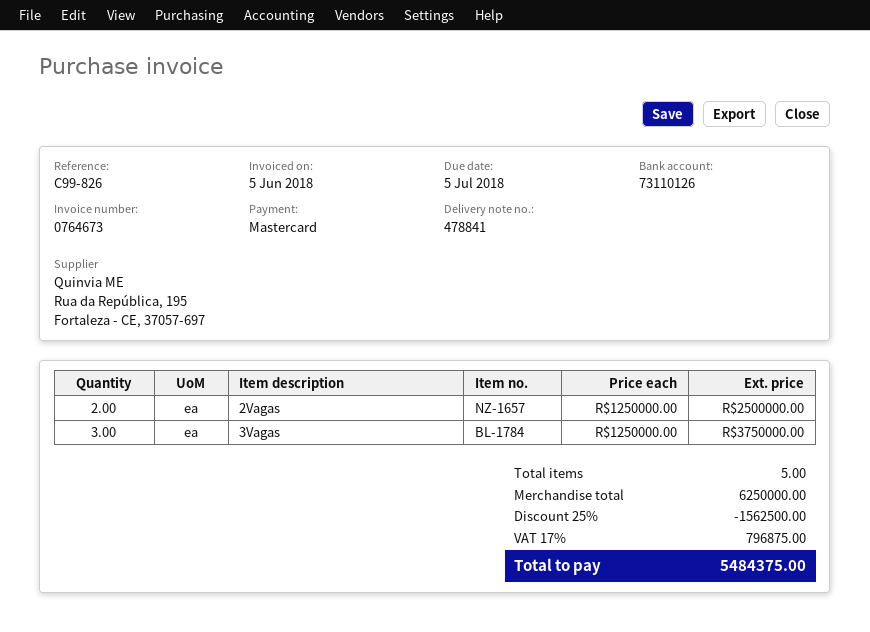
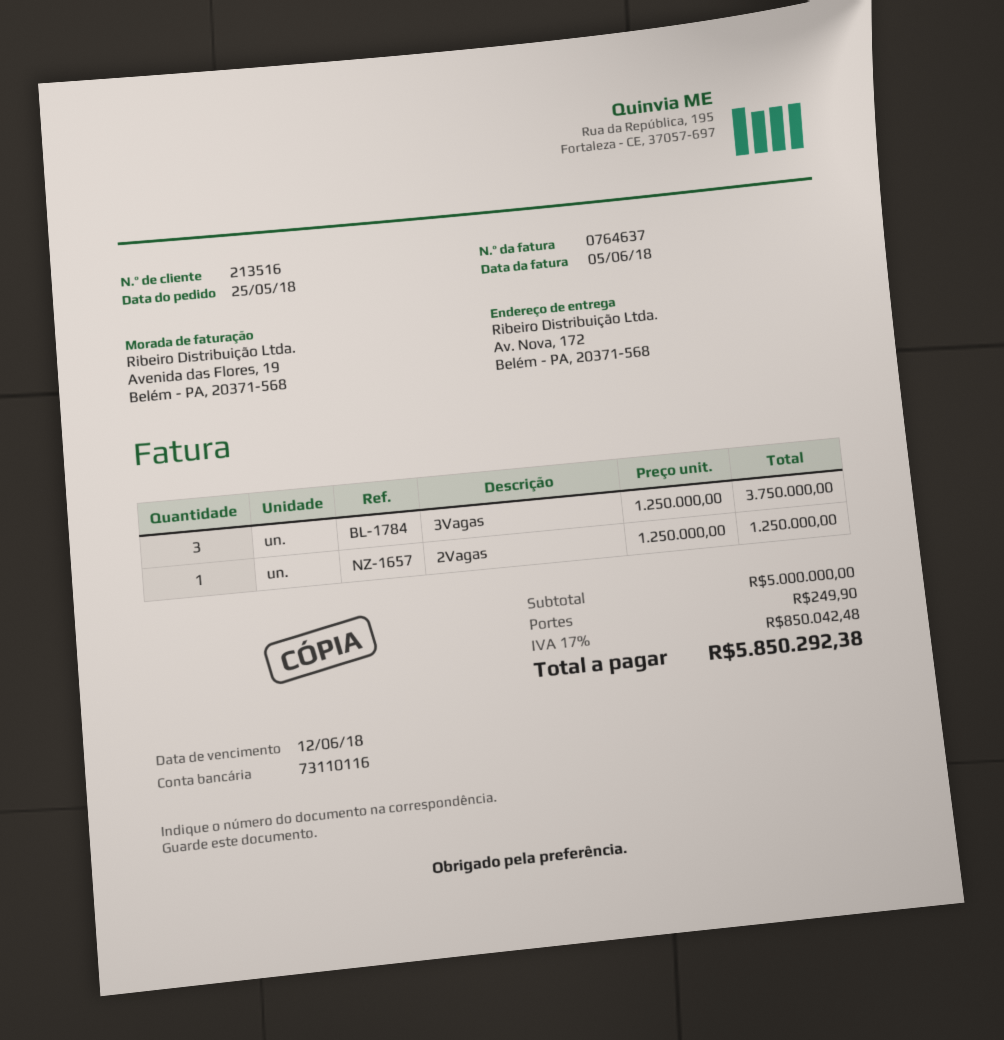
invoice number: 0764673 -> 0764637
due date: 2018-07-05 -> 2018-06-12
bank account: 73110126 -> 73110116
2Vagas: 2 x 1250000.00 = 2500000.00 -> 1 x 1250000.00 = 1250000.00
subtotal: 6250000.00 -> 5000000.00
discount: 25% = 1562500.00 -> none
shipping: none -> 249.90
tax: 17% = 796875.00 -> 17% = 850042.48
total: 5484375.00 -> 5850292.38

